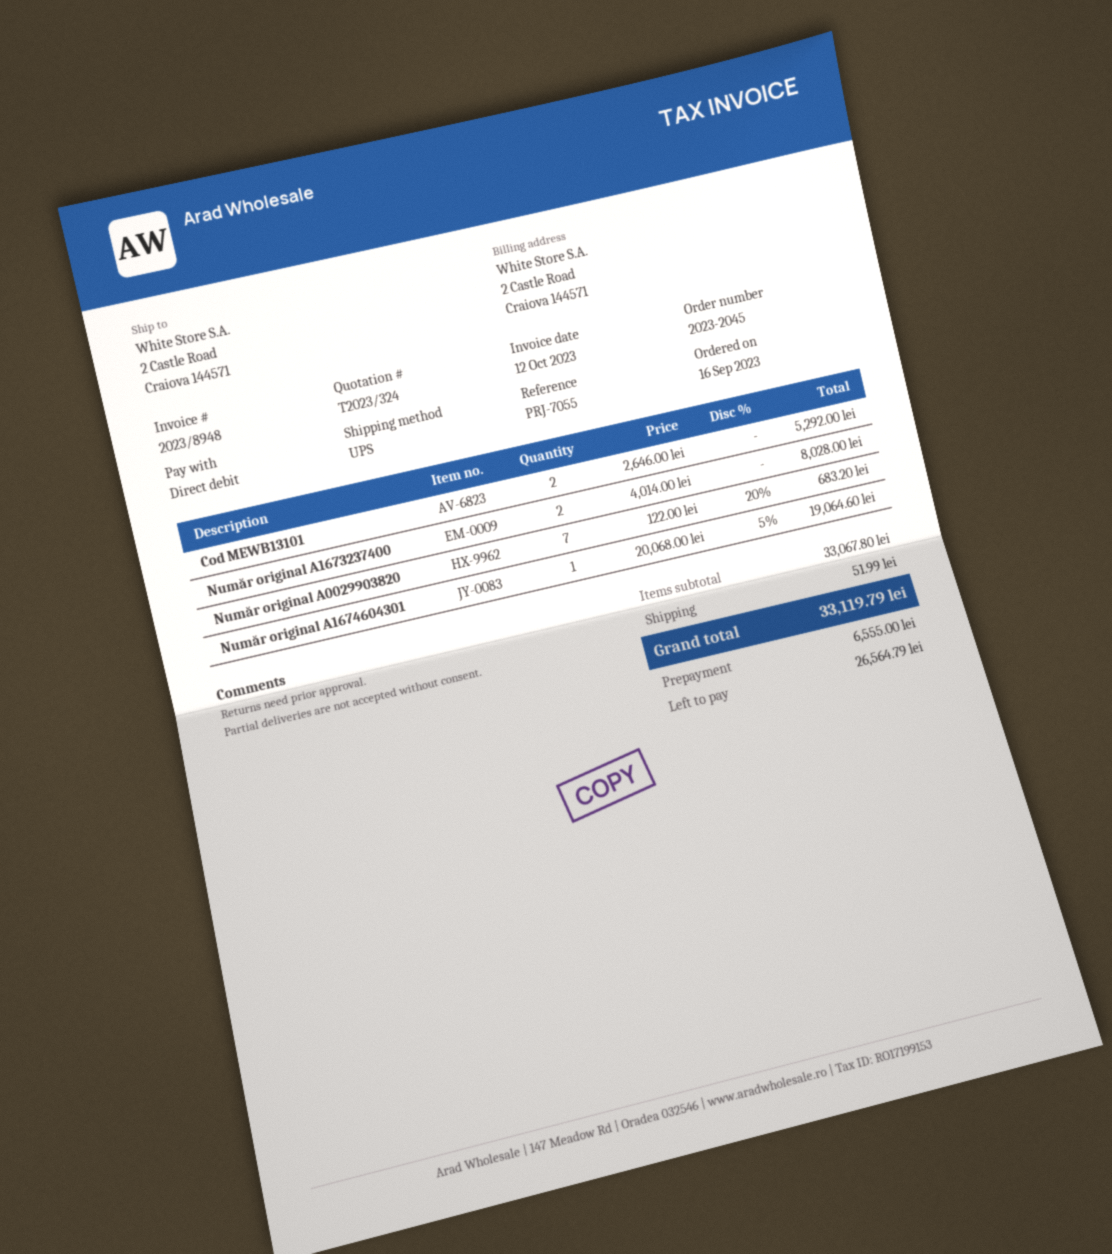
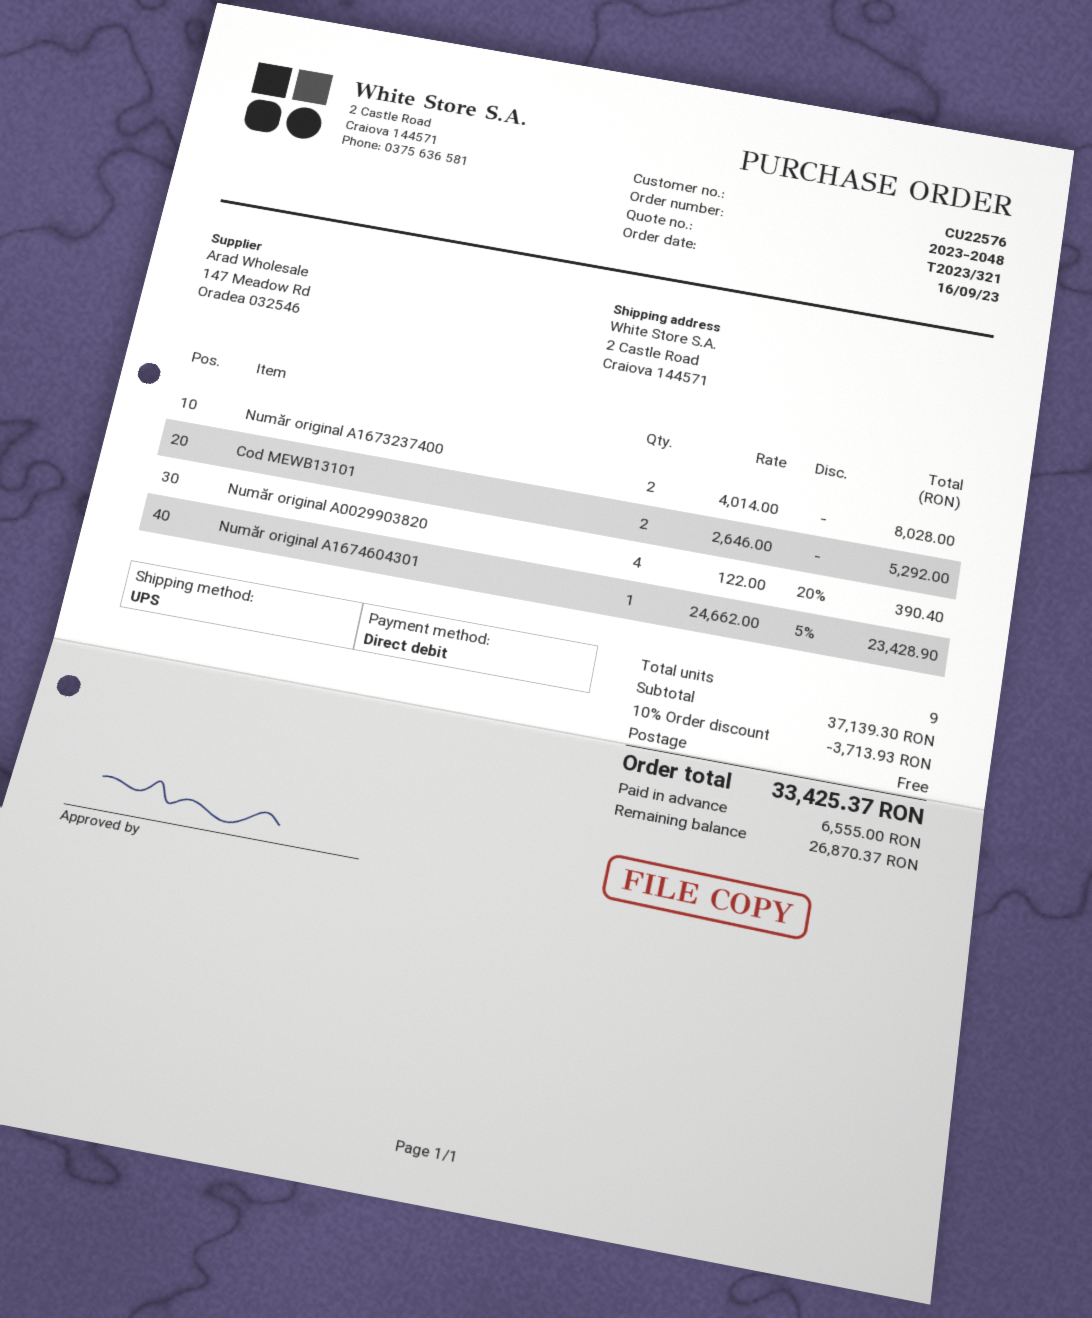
quote number: T2023/324 -> T2023/321
order number: 2023-2045 -> 2023-2048
Număr original A0029903820: 7 x 122.00 - 20% = 683.20 -> 4 x 122.00 - 20% = 390.40
Număr original A1674604301: 1 x 20068.00 - 5% = 19064.60 -> 1 x 24662.00 - 5% = 23428.90
subtotal: 33067.80 -> 37139.30
discount: none -> 10% = 3713.93
shipping: 51.99 -> 0.00
total: 33119.79 -> 33425.37
balance: 26564.79 -> 26870.37

